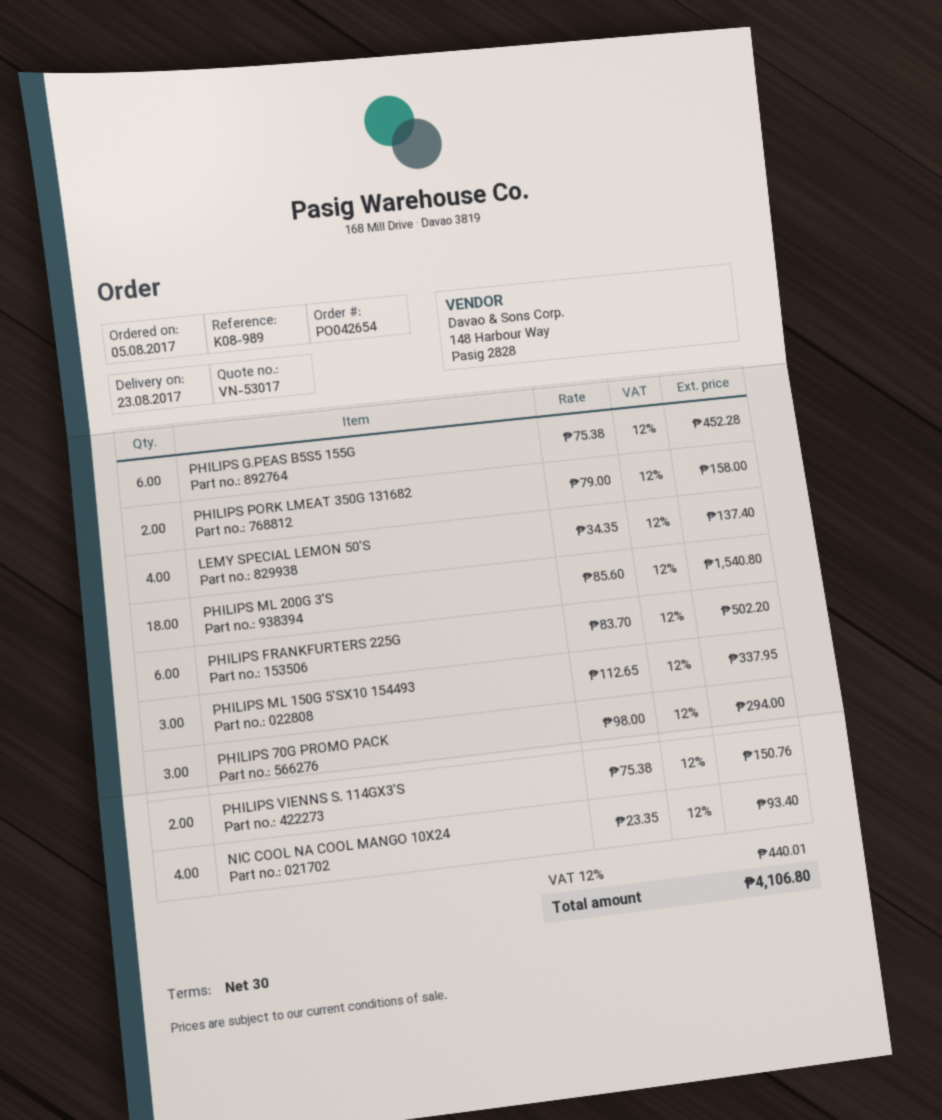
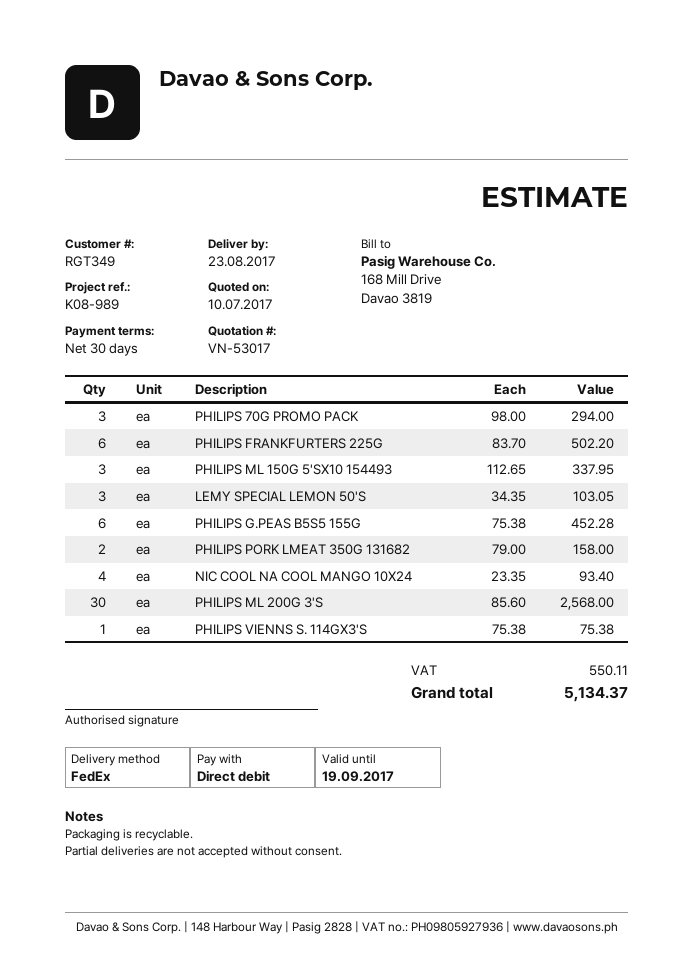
LEMY SPECIAL LEMON 50'S: 4 x 34.35 = 137.40 -> 3 x 34.35 = 103.05
PHILIPS ML 200G 3'S: 18 x 85.60 = 1540.80 -> 30 x 85.60 = 2568.00
PHILIPS VIENNS S. 114GX3'S: 2 x 75.38 = 150.76 -> 1 x 75.38 = 75.38
tax: 440.01 -> 550.11
total: 4106.80 -> 5134.37

